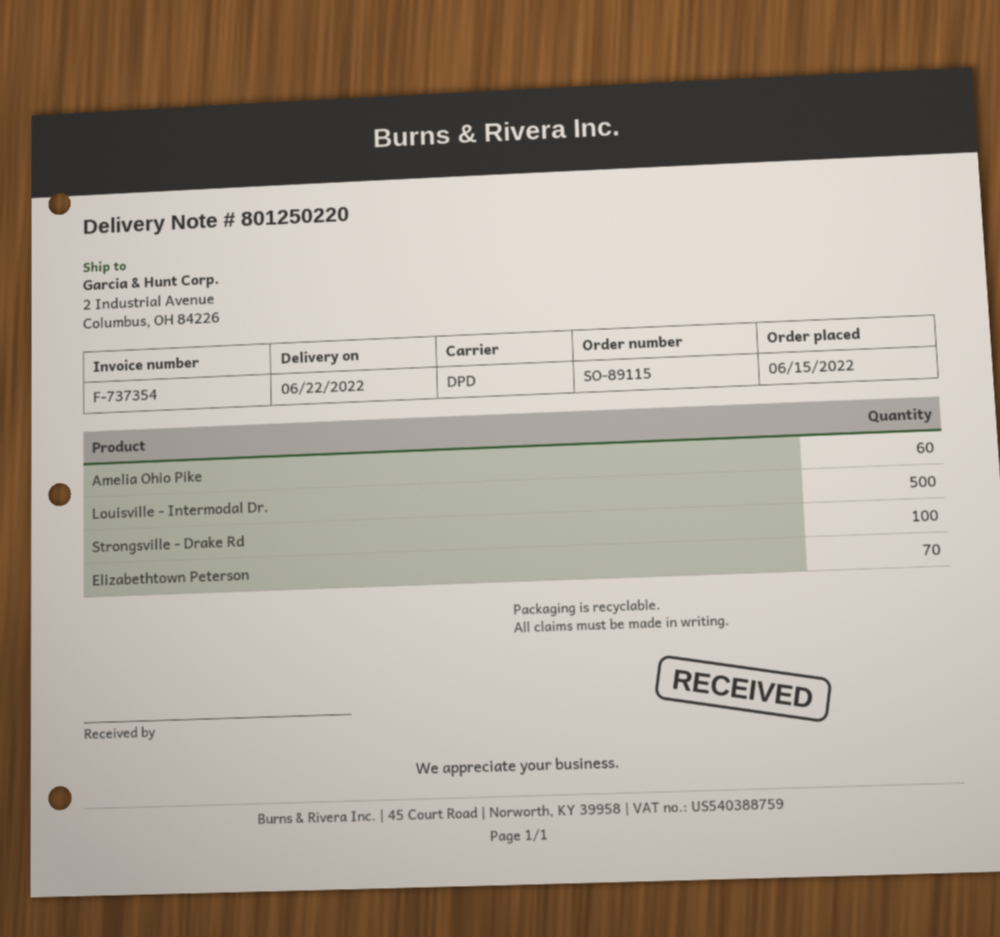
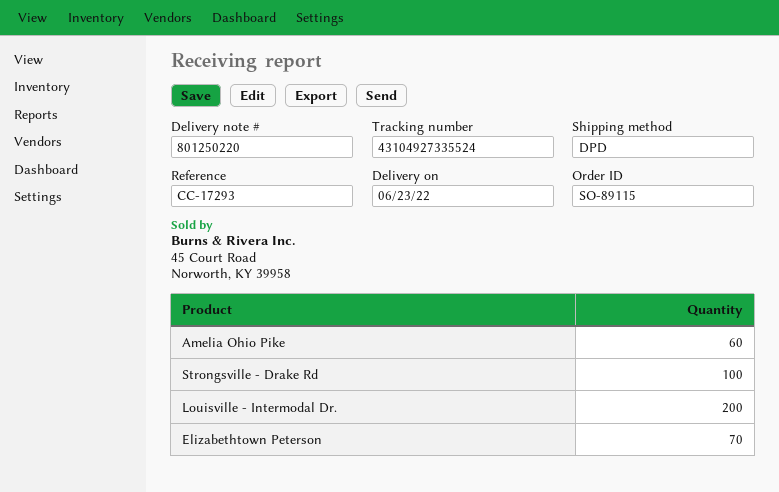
delivery date: 2022-06-22 -> 2022-06-23
Louisville - Intermodal Dr.: 500 -> 200

